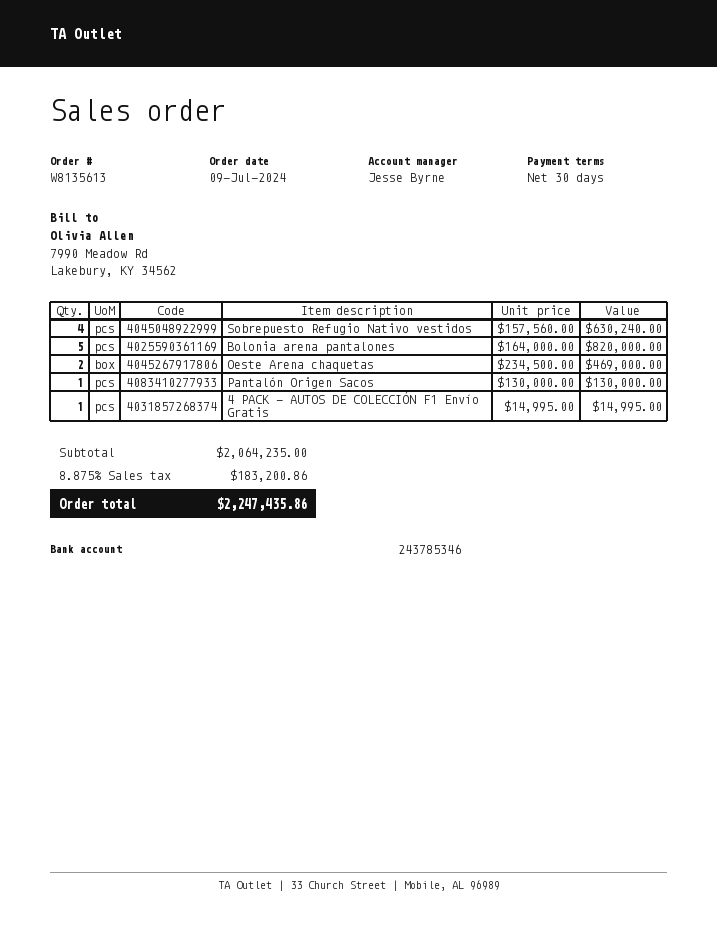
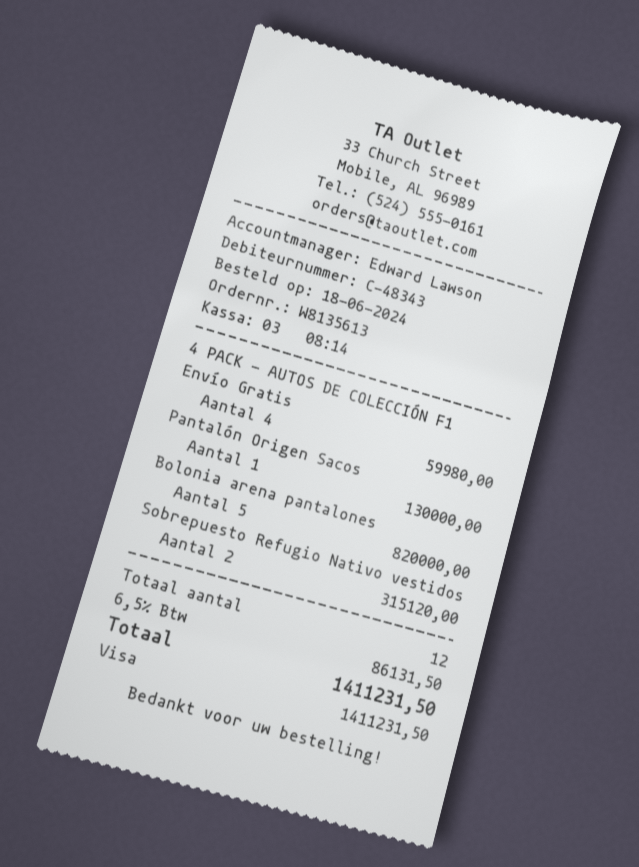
order date: 2024-07-09 -> 2024-06-18
sales rep: Jesse Byrne -> Edward Lawson
Sobrepuesto Refugio Nativo vestidos: 4 for 630240.00 -> 2 for 315120.00
Oeste Arena chaquetas: 2 for 469000.00 -> none
4 PACK - AUTOS DE COLECCIÓN F1 Envío Gratis: 1 for 14995.00 -> 4 for 59980.00
tax: 8.875% = 183200.86 -> 6.5% = 86131.50
total: 2247435.86 -> 1411231.50

